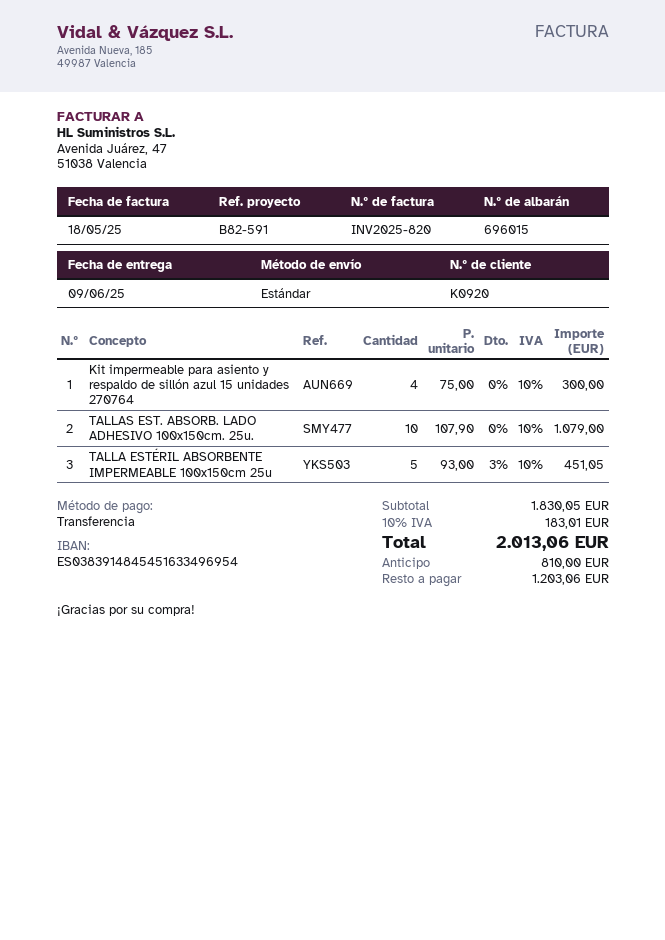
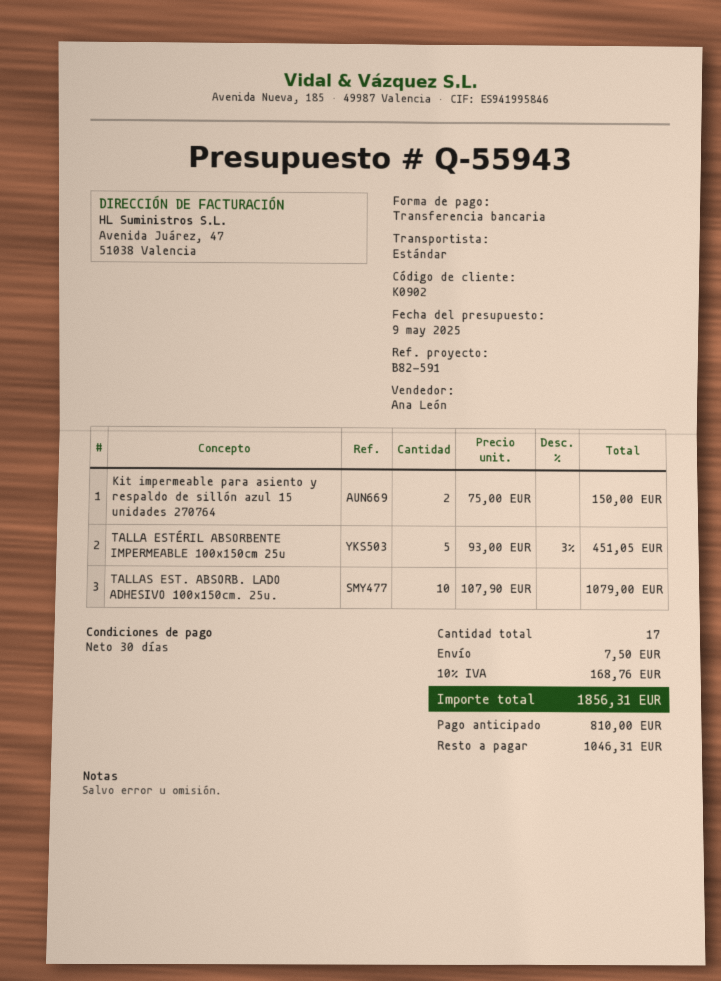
customer number: K0920 -> K0902
Kit impermeable para asiento y respaldo de sillón azul 15 unidades 270764: 4 x 75.00 = 300.00 -> 2 x 75.00 = 150.00
shipping: none -> 7.50
tax: 10% = 183.01 -> 10% = 168.76
total: 2013.06 -> 1856.31
balance: 1203.06 -> 1046.31

